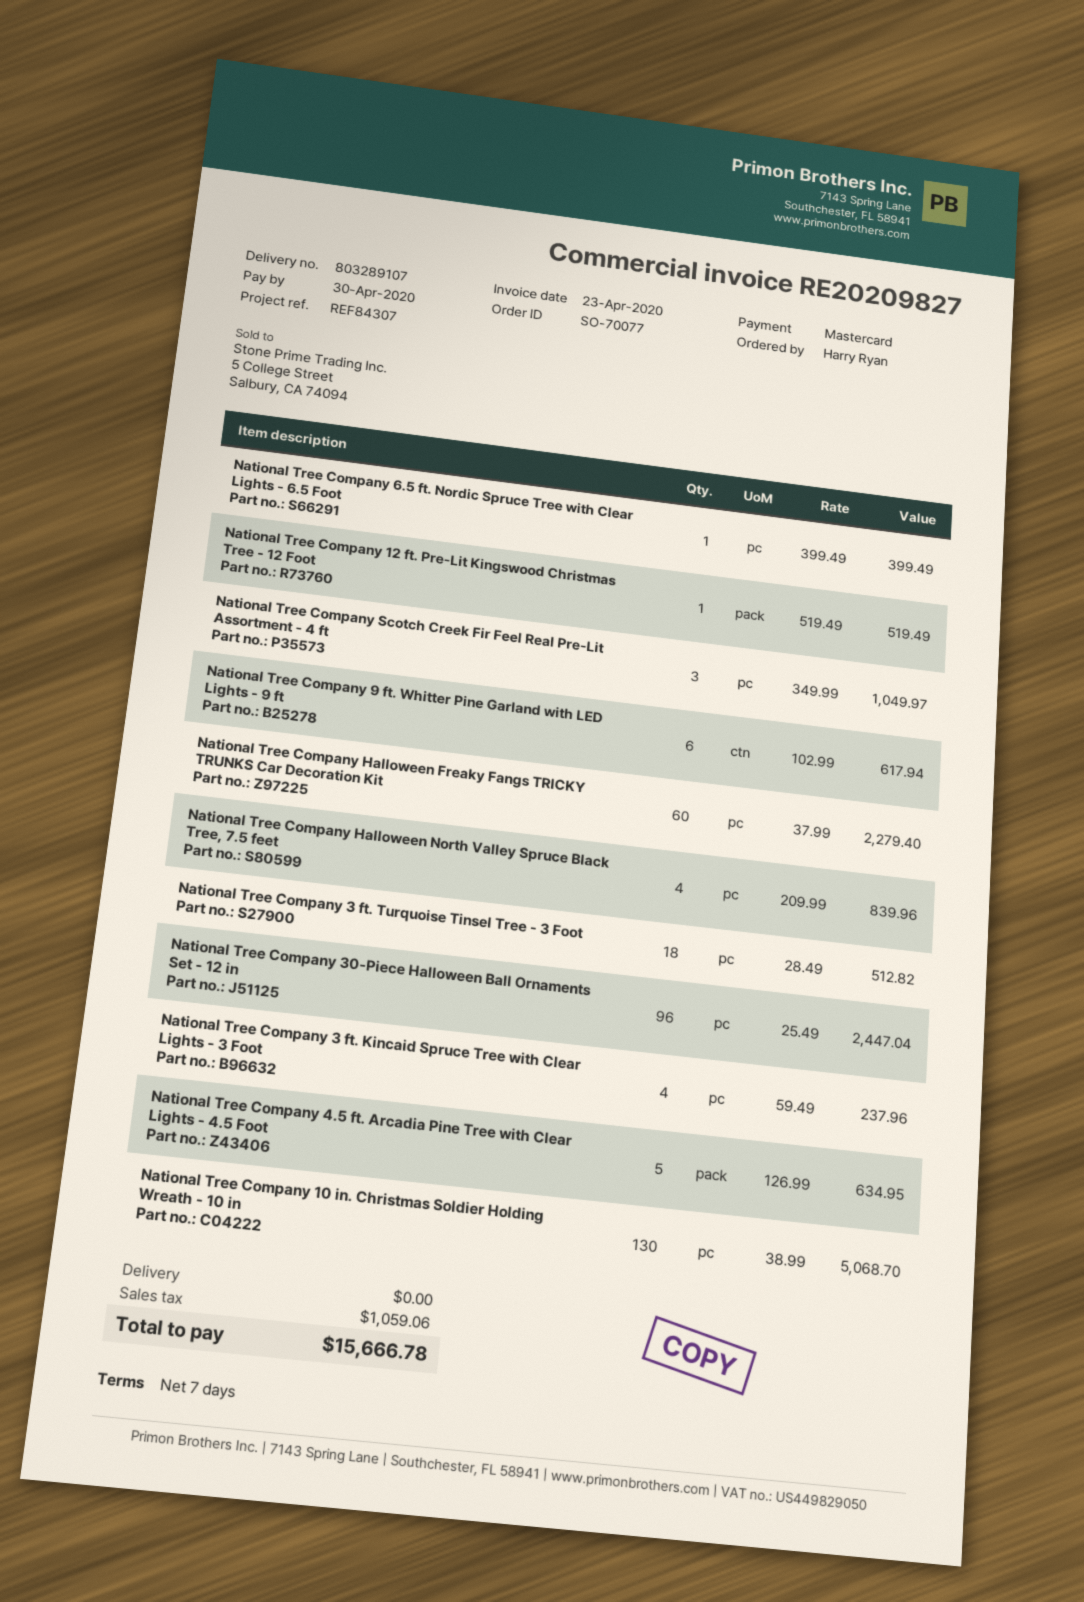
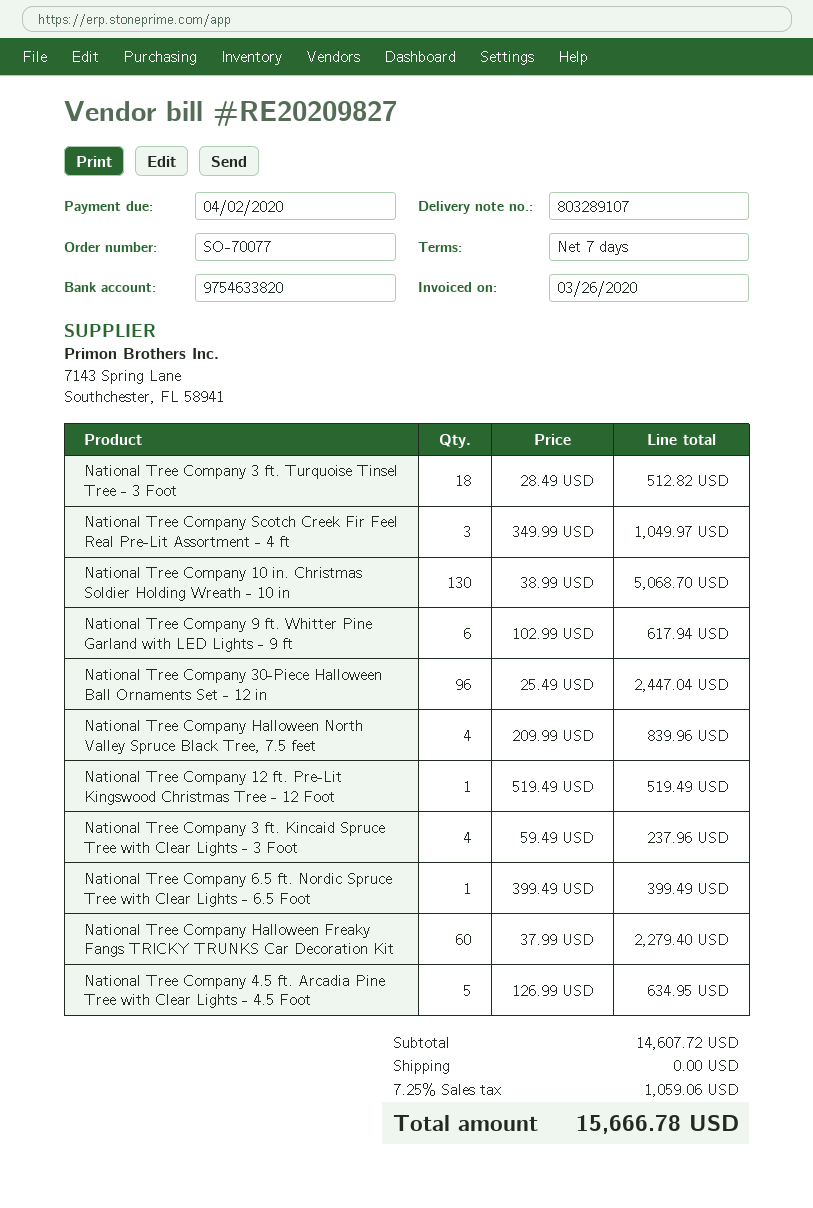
invoice date: 2020-04-23 -> 2020-03-26
due date: 2020-04-30 -> 2020-04-02

